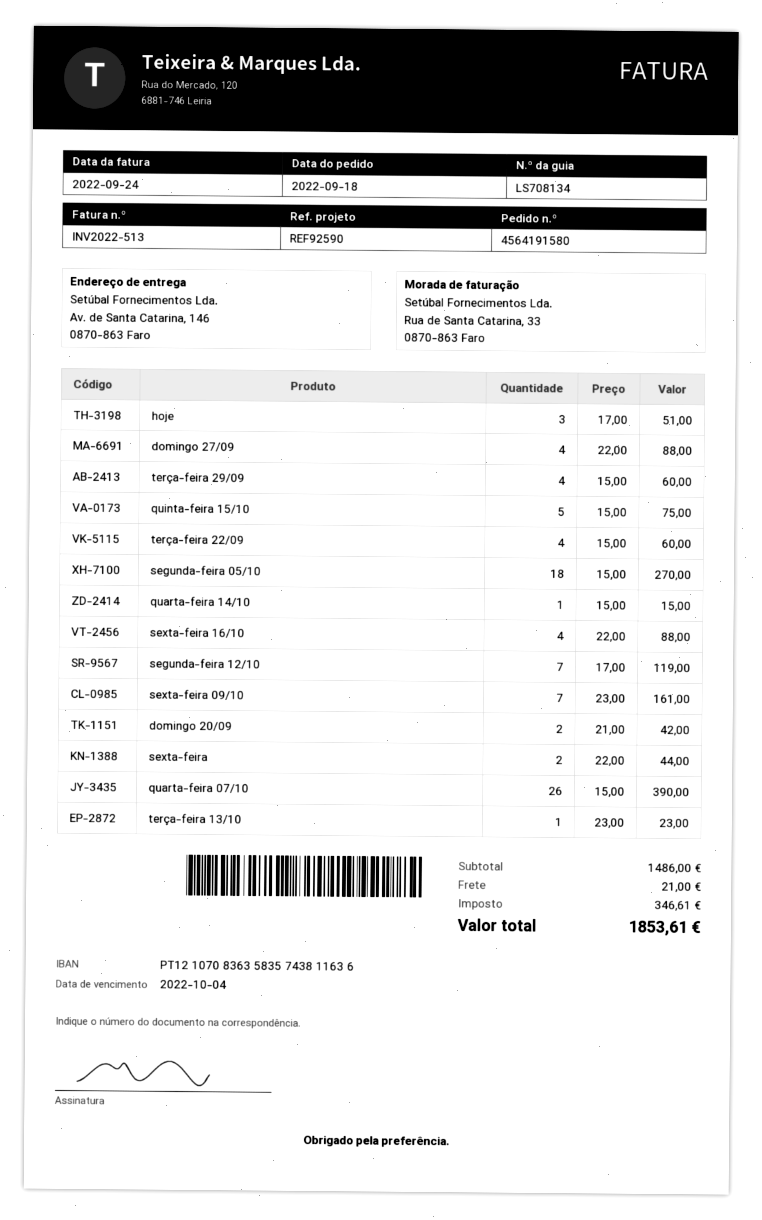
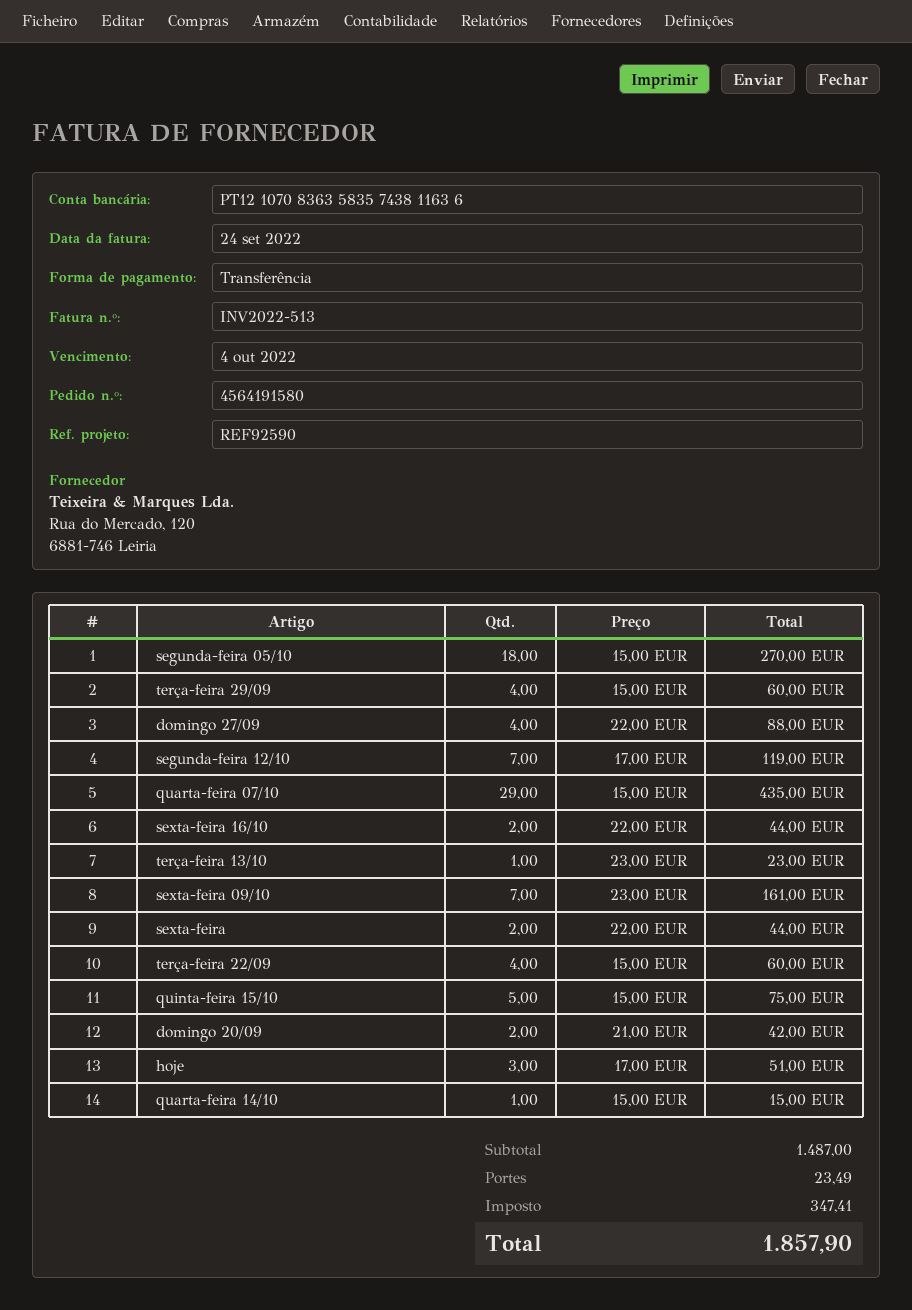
sexta-feira 16/10: 4 x 22.00 = 88.00 -> 2 x 22.00 = 44.00
quarta-feira 07/10: 26 x 15.00 = 390.00 -> 29 x 15.00 = 435.00
subtotal: 1486.00 -> 1487.00
shipping: 21.00 -> 23.49
tax: 346.61 -> 347.41
total: 1853.61 -> 1857.90

